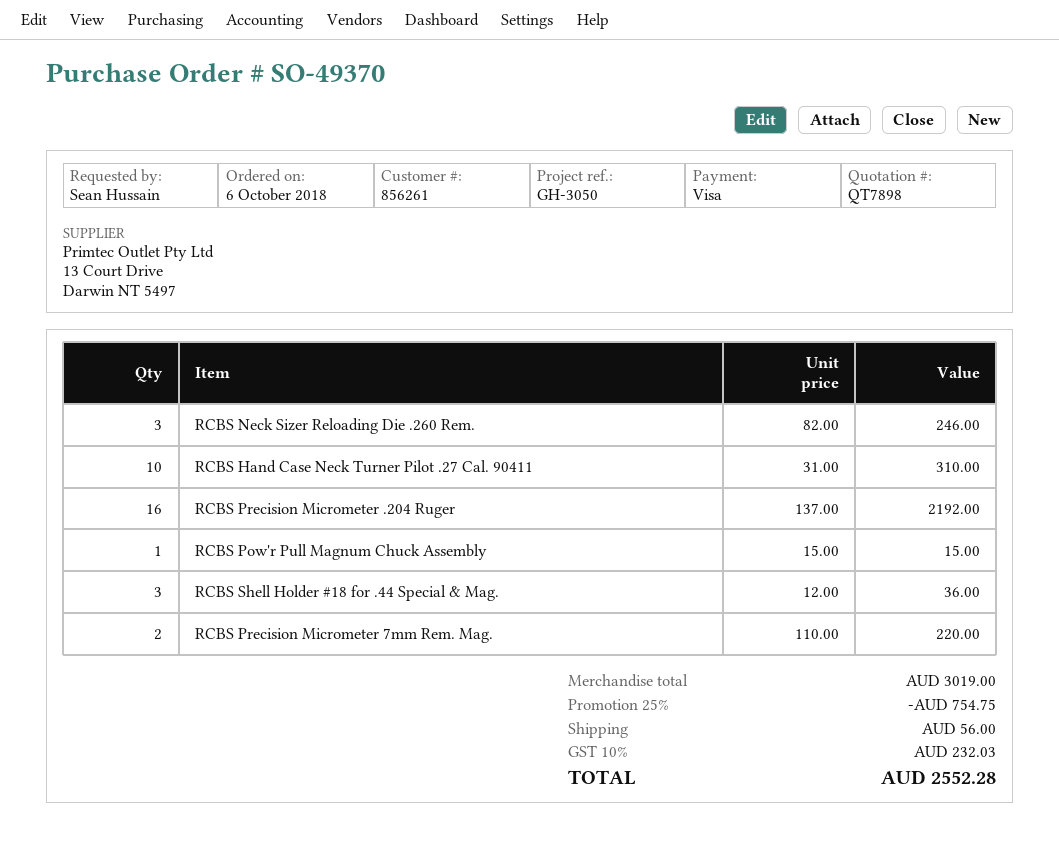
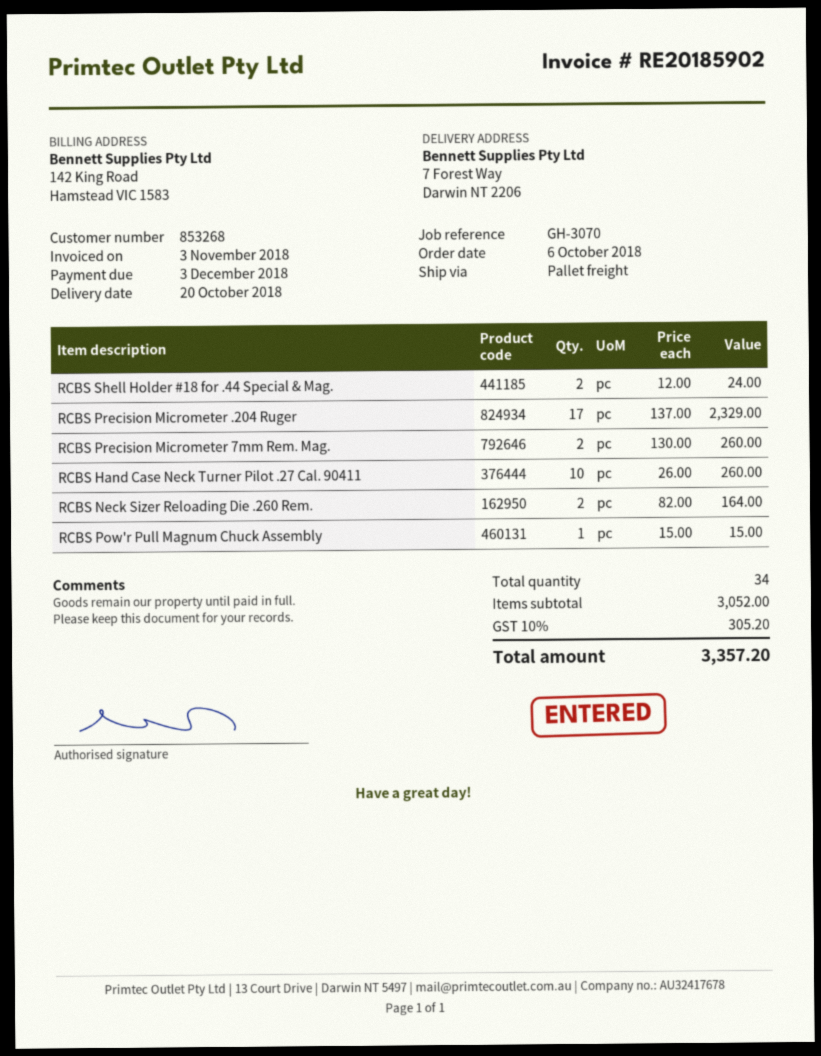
customer number: 856261 -> 853268
reference: GH-3050 -> GH-3070
RCBS Neck Sizer Reloading Die .260 Rem.: 3 x 82.00 = 246.00 -> 2 x 82.00 = 164.00
RCBS Hand Case Neck Turner Pilot .27 Cal. 90411: 10 x 31.00 = 310.00 -> 10 x 26.00 = 260.00
RCBS Precision Micrometer .204 Ruger: 16 x 137.00 = 2192.00 -> 17 x 137.00 = 2329.00
RCBS Shell Holder #18 for .44 Special & Mag.: 3 x 12.00 = 36.00 -> 2 x 12.00 = 24.00
RCBS Precision Micrometer 7mm Rem. Mag.: 2 x 110.00 = 220.00 -> 2 x 130.00 = 260.00
subtotal: 3019.00 -> 3052.00
discount: 25% = 754.75 -> none
shipping: 56.00 -> none
tax: 10% = 232.03 -> 10% = 305.20
total: 2552.28 -> 3357.20

